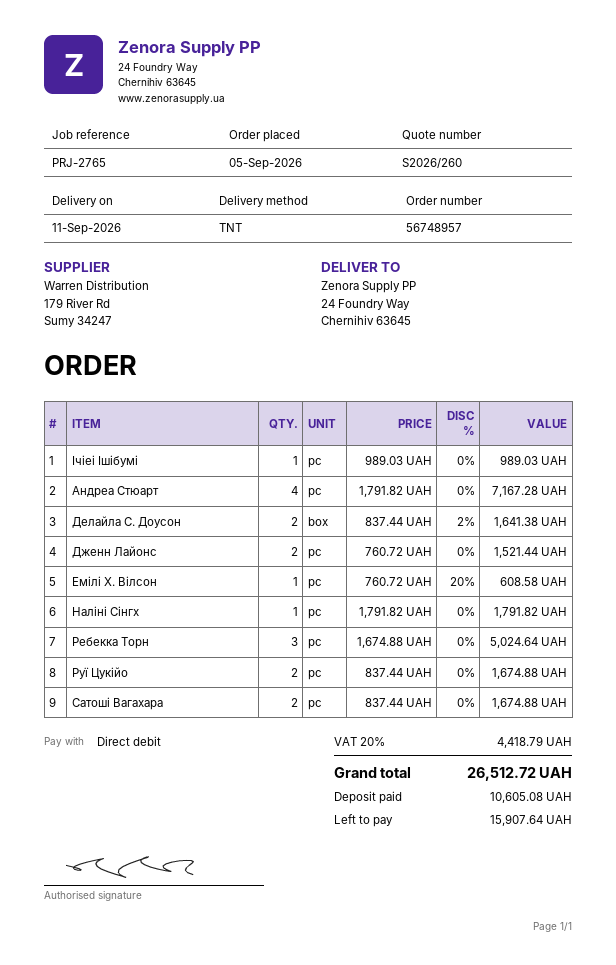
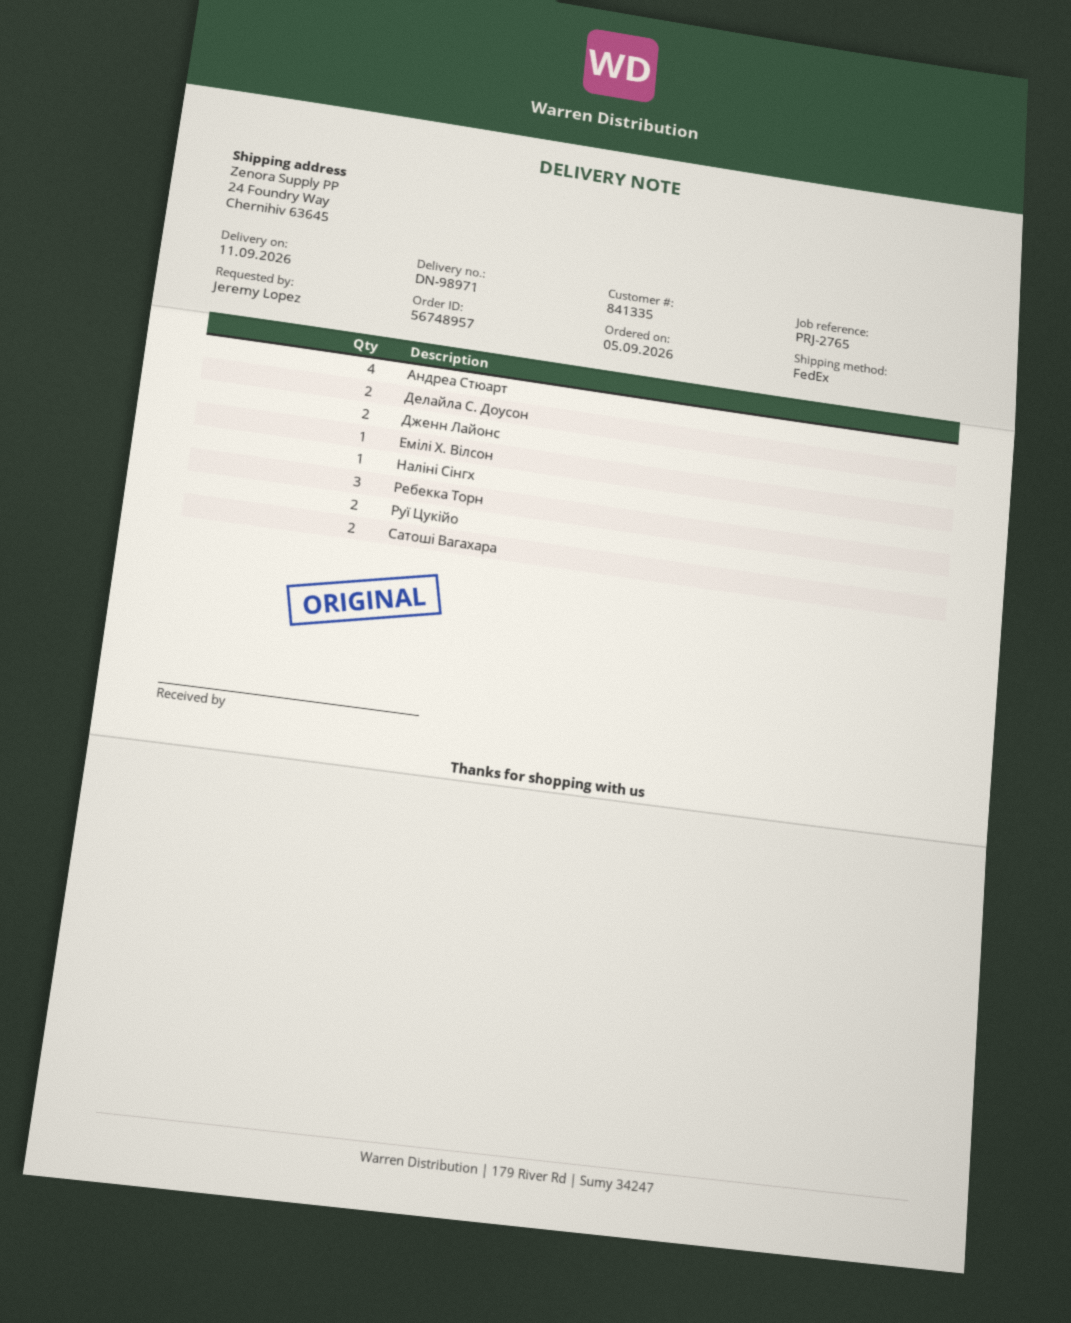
shipping method: TNT -> FedEx
Ічіеі Ішібумі: 1 -> none

